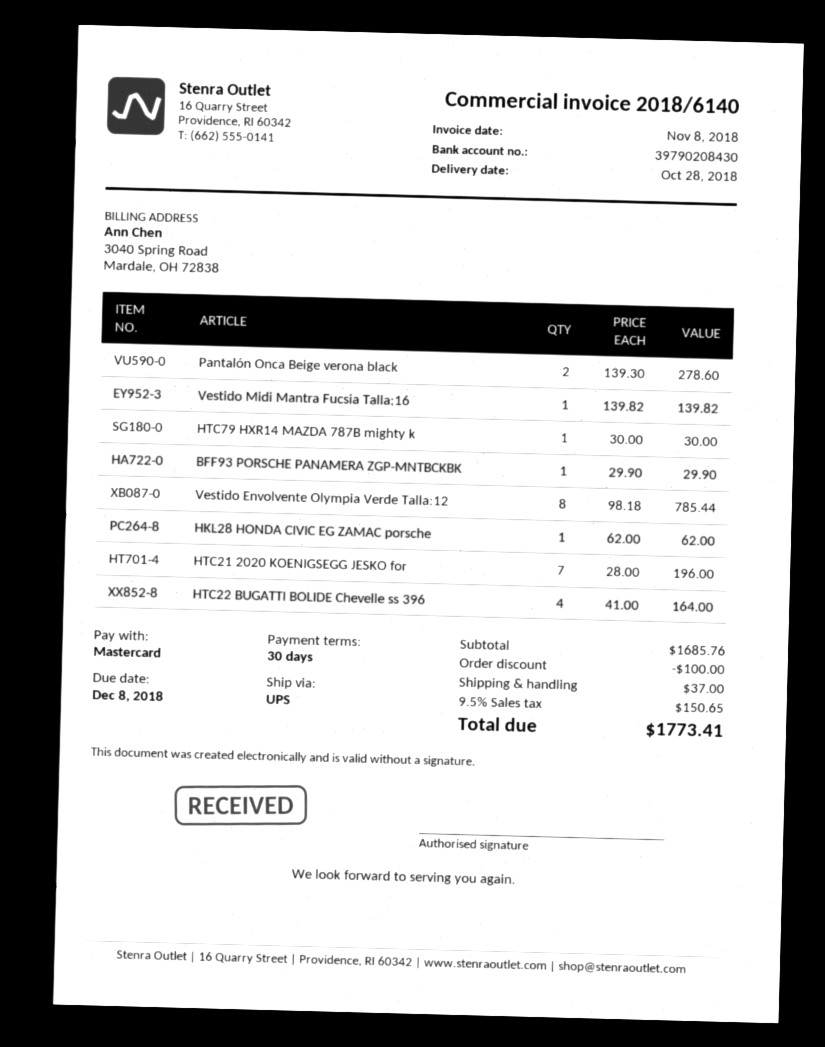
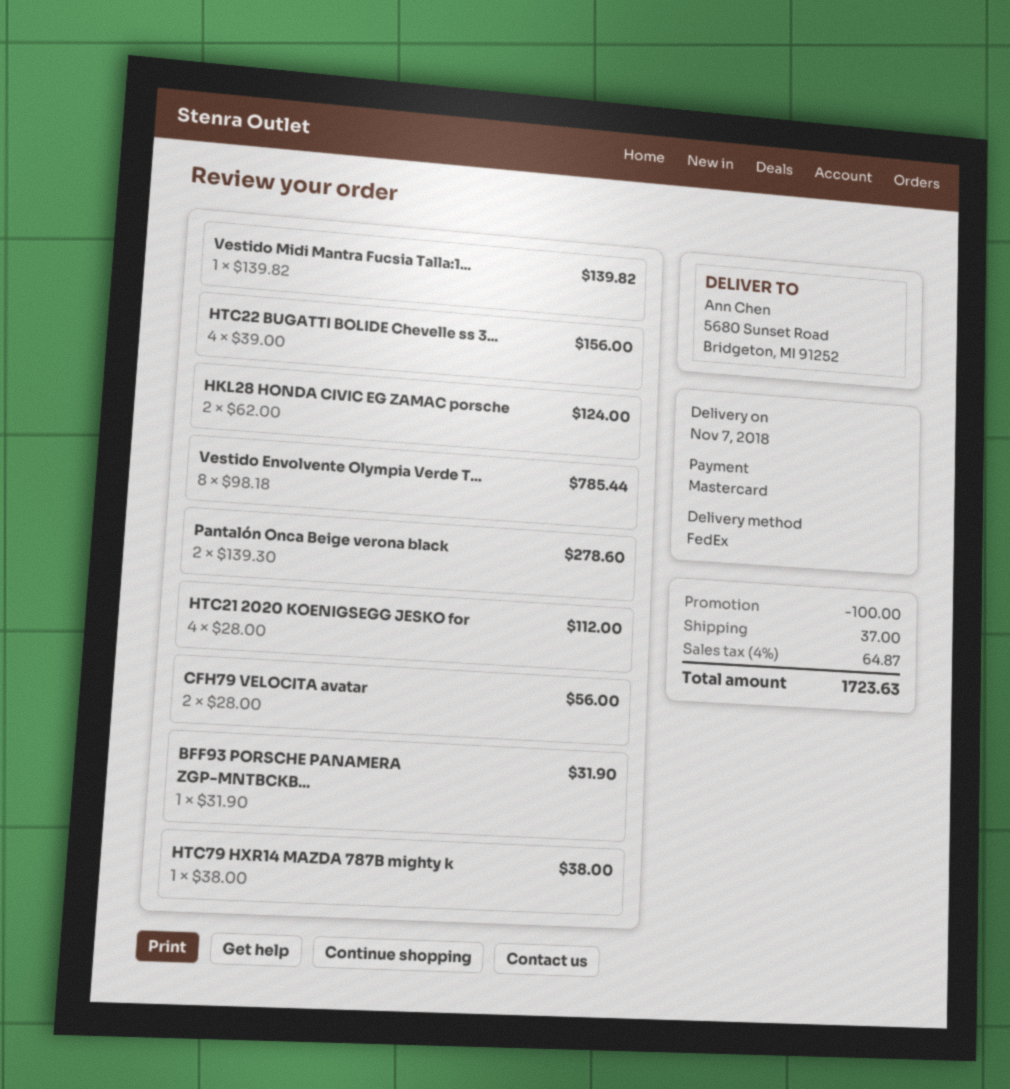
delivery date: 2018-10-28 -> 2018-11-07
shipping method: UPS -> FedEx
HTC79 HXR14 MAZDA 787B mighty k: 1 x 30.00 = 30.00 -> 1 x 38.00 = 38.00
BFF93 PORSCHE PANAMERA ZGP-MNTBCKBK: 1 x 29.90 = 29.90 -> 1 x 31.90 = 31.90
HKL28 HONDA CIVIC EG ZAMAC porsche: 1 x 62.00 = 62.00 -> 2 x 62.00 = 124.00
HTC21 2020 KOENIGSEGG JESKO for: 7 x 28.00 = 196.00 -> 4 x 28.00 = 112.00
HTC22 BUGATTI BOLIDE Chevelle ss 396: 4 x 41.00 = 164.00 -> 4 x 39.00 = 156.00
CFH79 VELOCITA avatar: none -> 2 x 28.00 = 56.00
tax: 9.5% = 150.65 -> 4% = 64.87
total: 1773.41 -> 1723.63

